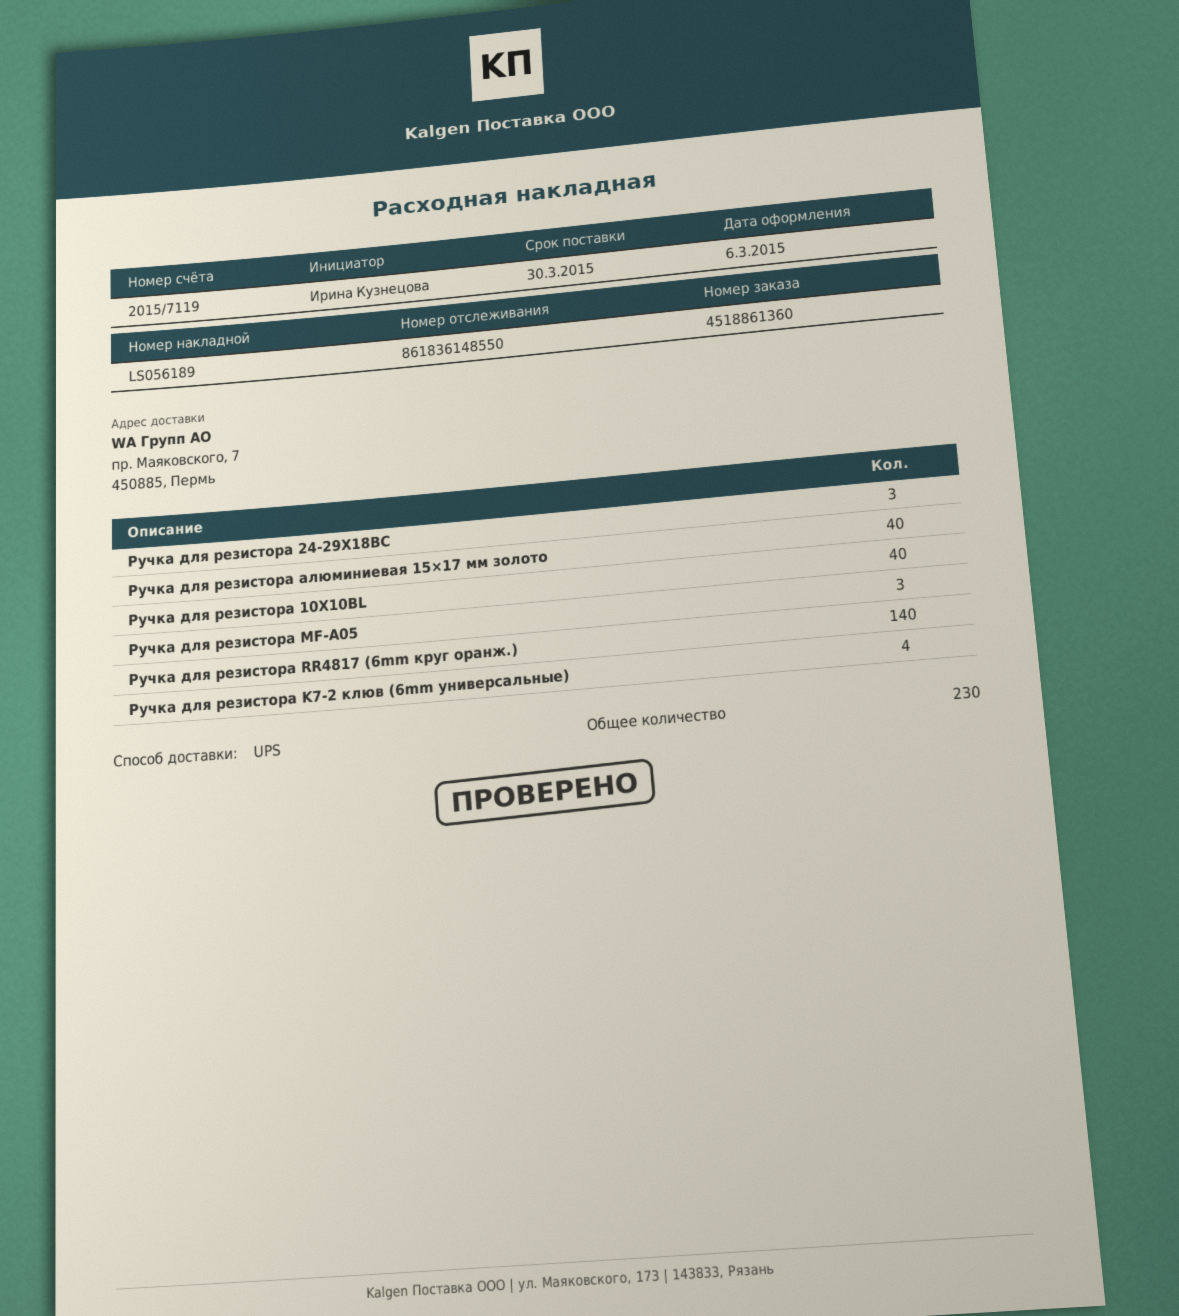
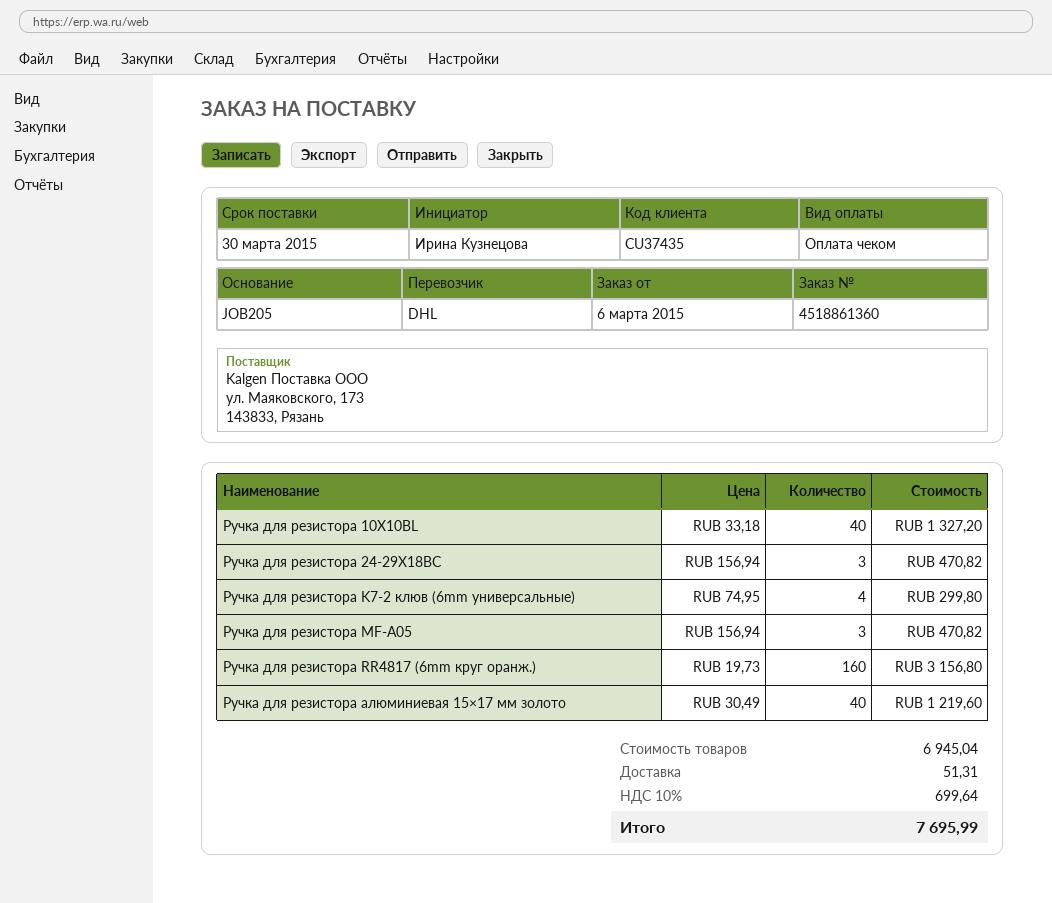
shipping method: UPS -> DHL
Ручка для резистора RR4817 (6mm круг оранж.): 140 -> 160

